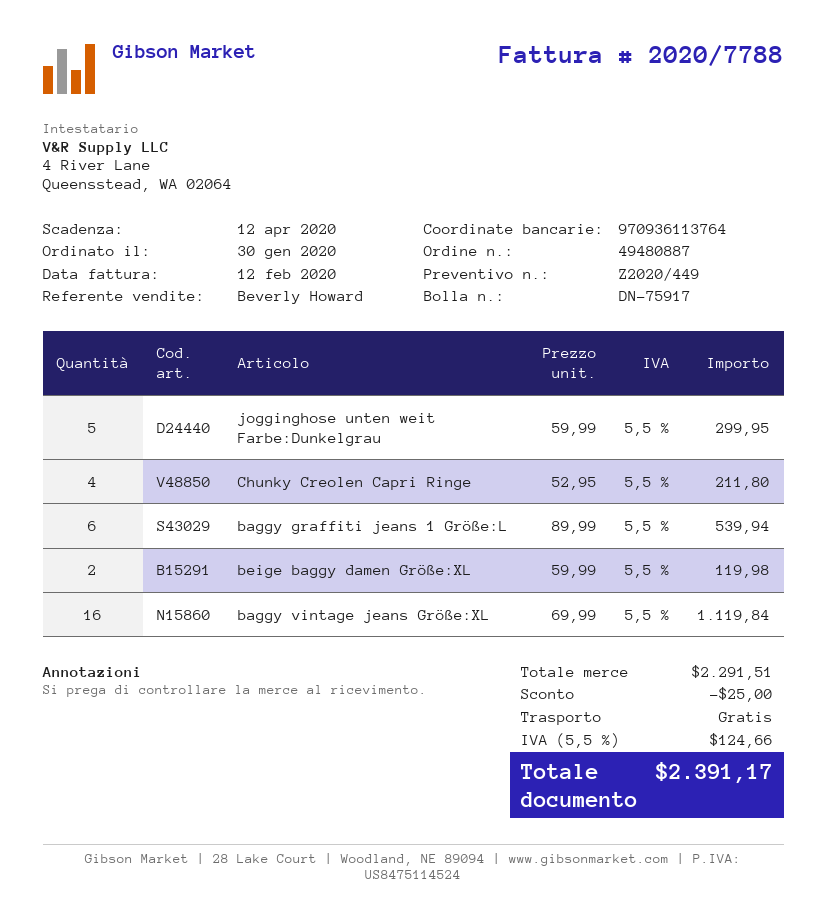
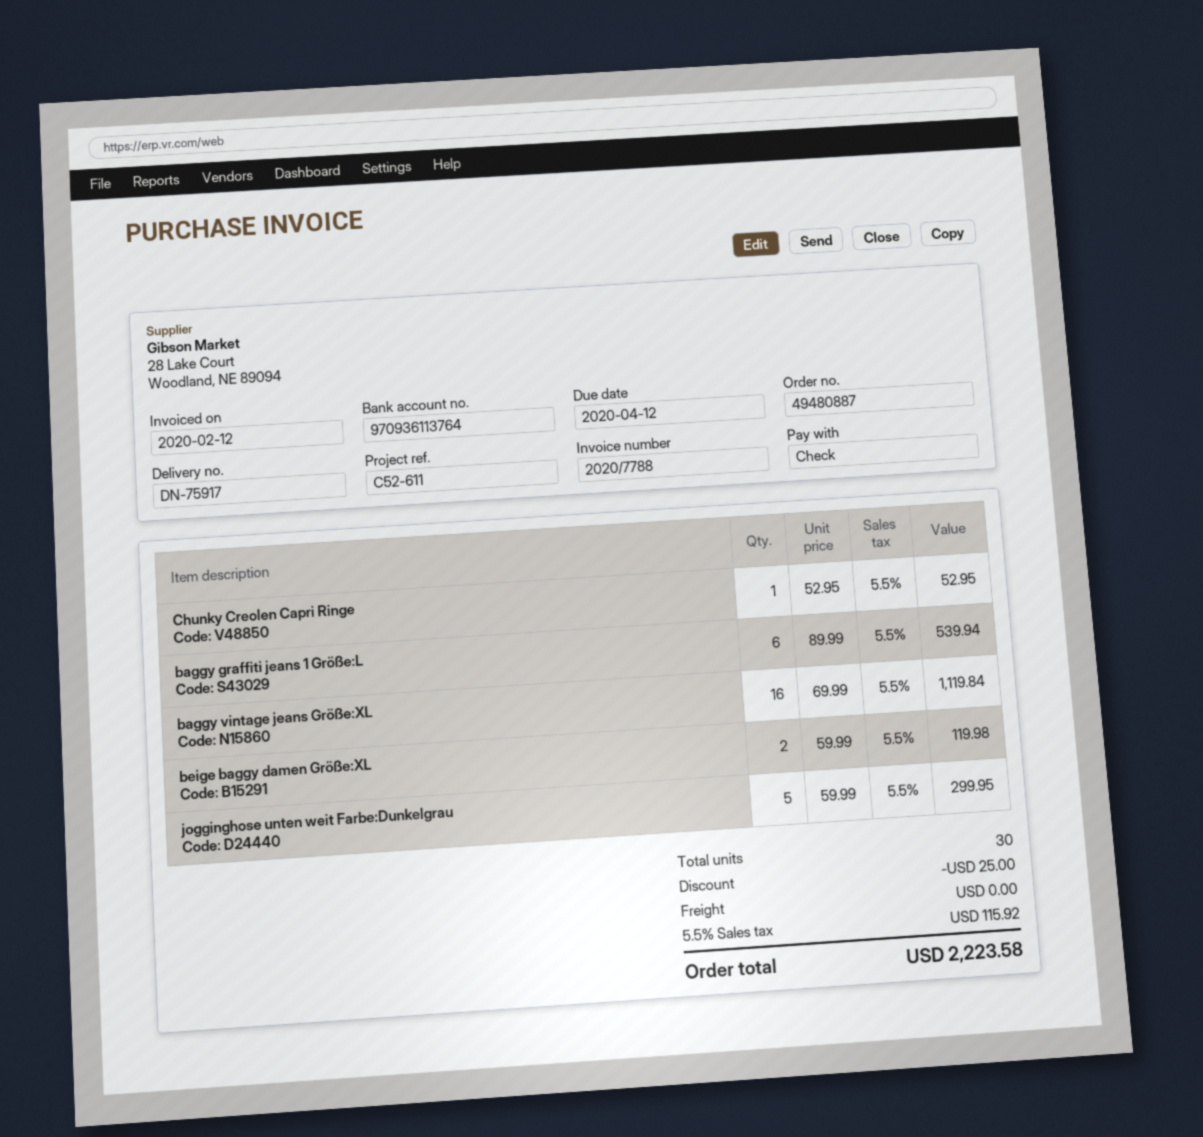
Chunky Creolen Capri Ringe: 4 x 52.95 = 211.80 -> 1 x 52.95 = 52.95
tax: 5.5% = 124.66 -> 5.5% = 115.92
total: 2391.17 -> 2223.58

